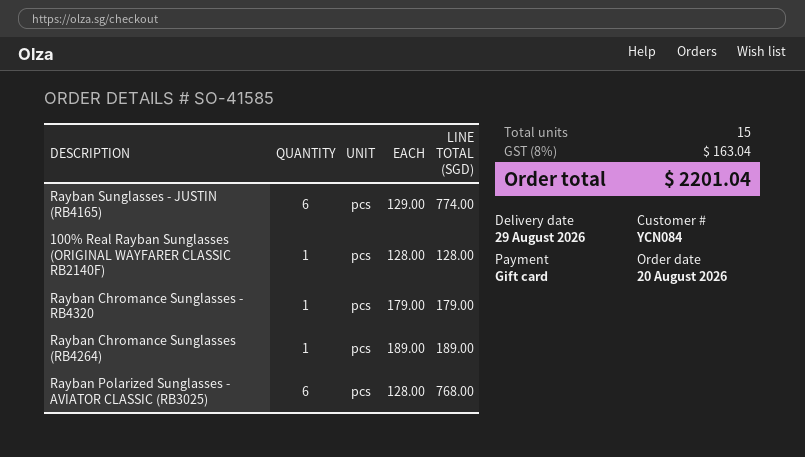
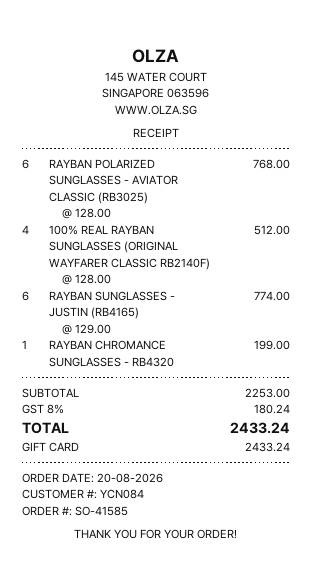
100% Real Rayban Sunglasses (ORIGINAL WAYFARER CLASSIC RB2140F): 1 x 128.00 = 128.00 -> 4 x 128.00 = 512.00
Rayban Chromance Sunglasses - RB4320: 1 x 179.00 = 179.00 -> 1 x 199.00 = 199.00
Rayban Chromance Sunglasses (RB4264): 1 x 189.00 = 189.00 -> none
tax: 8% = 163.04 -> 8% = 180.24
total: 2201.04 -> 2433.24

